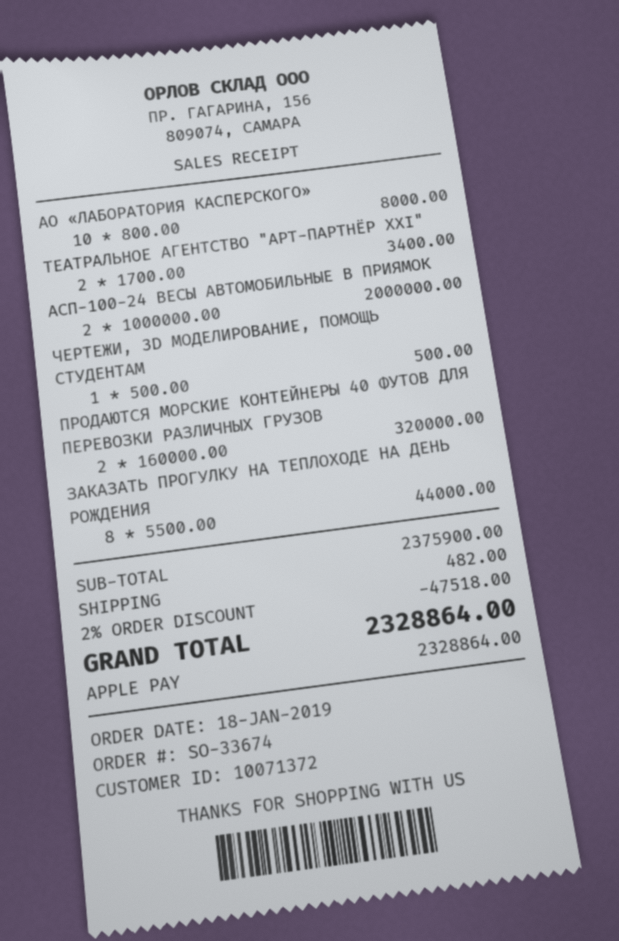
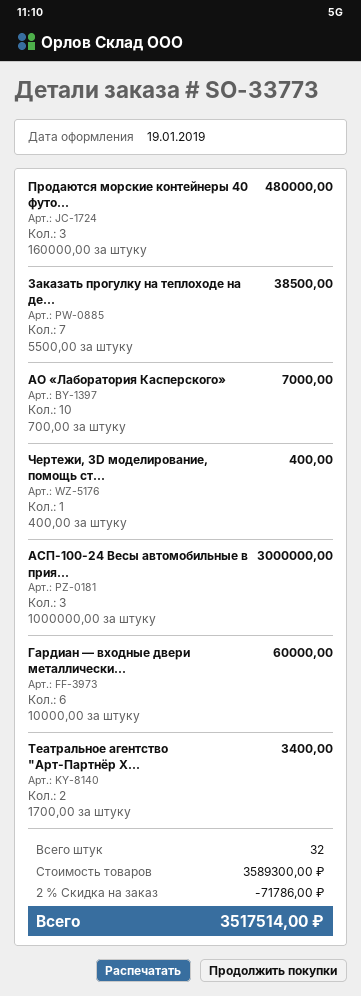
order number: SO-33674 -> SO-33773
order date: 2019-01-18 -> 2019-01-19
АО «ЛАБОРАТОРИЯ КАСПЕРСКОГО»: 10 x 800.00 = 8000.00 -> 10 x 700.00 = 7000.00
АСП-100-24 ВЕСЫ АВТОМОБИЛЬНЫЕ В ПРИЯМОК: 2 x 1000000.00 = 2000000.00 -> 3 x 1000000.00 = 3000000.00
ЧЕРТЕЖИ, 3D МОДЕЛИРОВАНИЕ, ПОМОЩЬ СТУДЕНТАМ: 1 x 500.00 = 500.00 -> 1 x 400.00 = 400.00
ПРОДАЮТСЯ МОРСКИЕ КОНТЕЙНЕРЫ 40 ФУТОВ ДЛЯ ПЕРЕВОЗКИ РАЗЛИЧНЫХ ГРУЗОВ: 2 x 160000.00 = 320000.00 -> 3 x 160000.00 = 480000.00
ЗАКАЗАТЬ ПРОГУЛКУ НА ТЕПЛОХОДЕ НА ДЕНЬ РОЖДЕНИЯ: 8 x 5500.00 = 44000.00 -> 7 x 5500.00 = 38500.00
Гардиан — входные двери металлически...: none -> 6 x 10000.00 = 60000.00
subtotal: 2375900.00 -> 3589300.00
discount: 2% = 47518.00 -> 2% = 71786.00
shipping: 482.00 -> none
total: 2328864.00 -> 3517514.00

